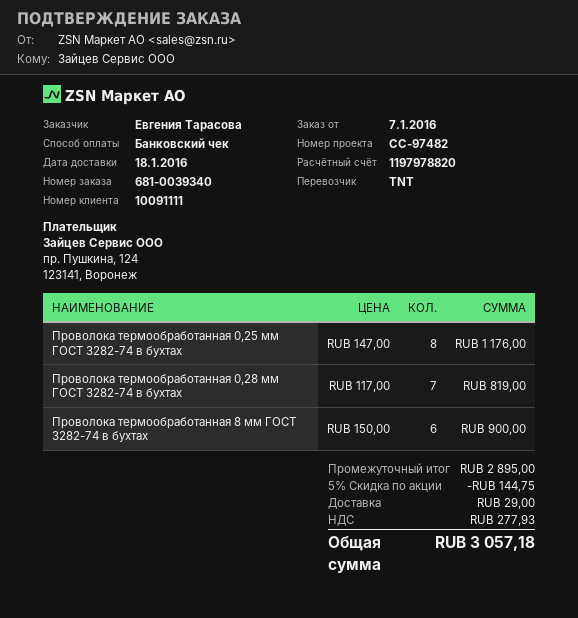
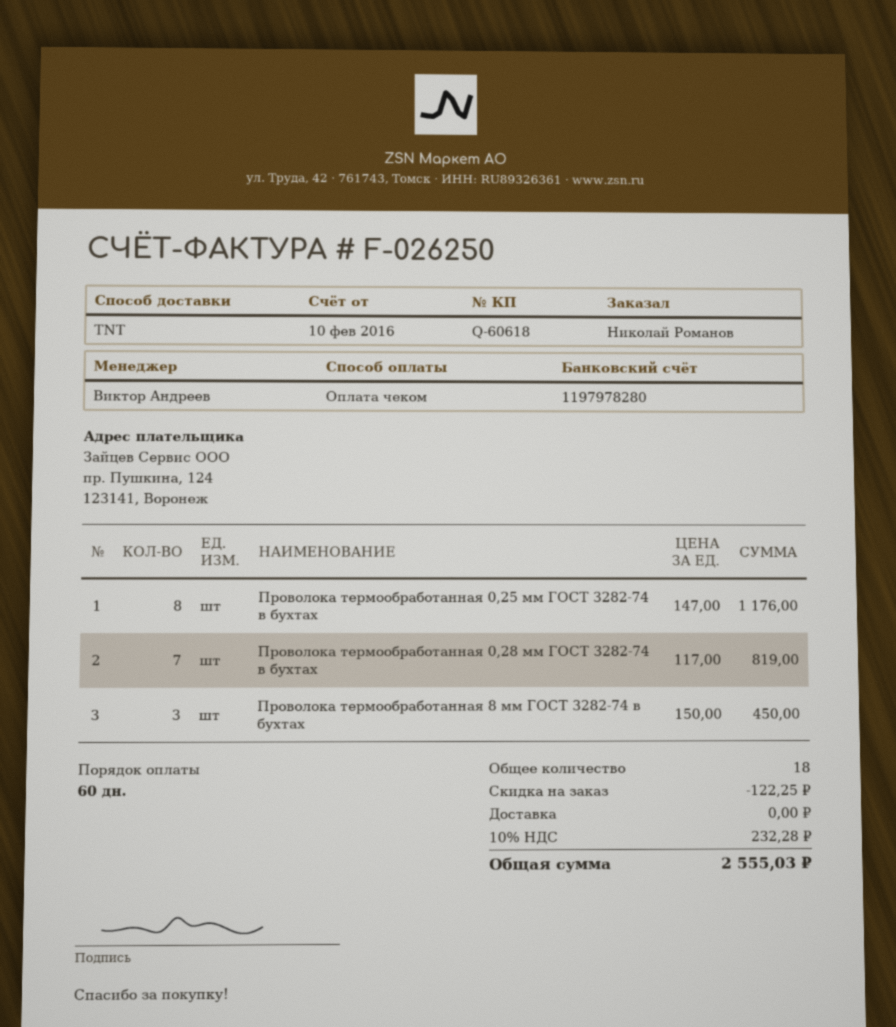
ordered by: Евгения Тарасова -> Николай Романов
bank account: 1197978820 -> 1197978280
Проволока термообработанная 8 мм ГОСТ 3282-74 в бухтах: 6 x 150.00 = 900.00 -> 3 x 150.00 = 450.00
discount: 144.75 -> 122.25
shipping: 29.00 -> 0.00
tax: 277.93 -> 232.28
total: 3057.18 -> 2555.03

